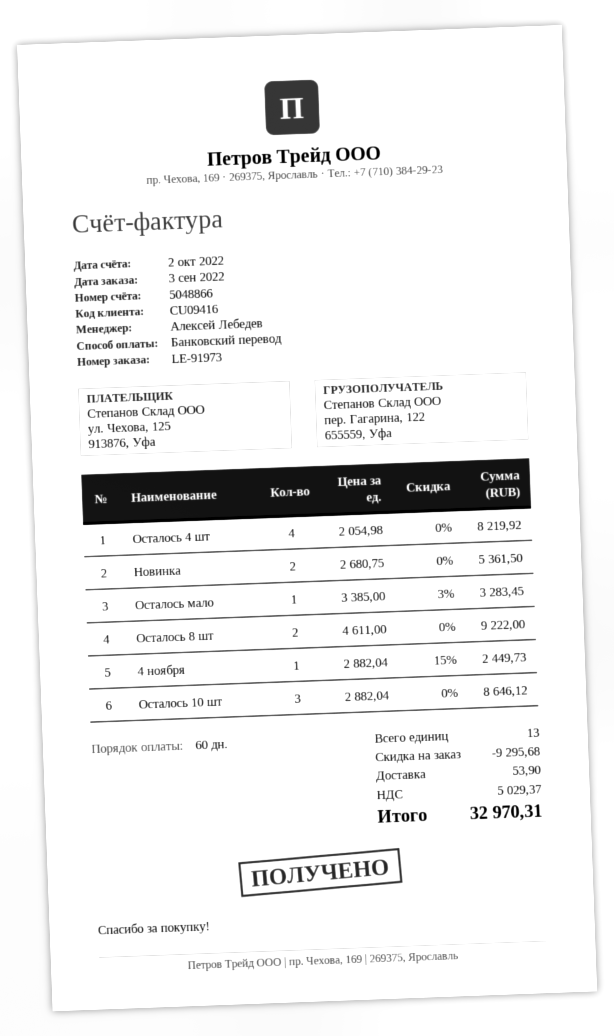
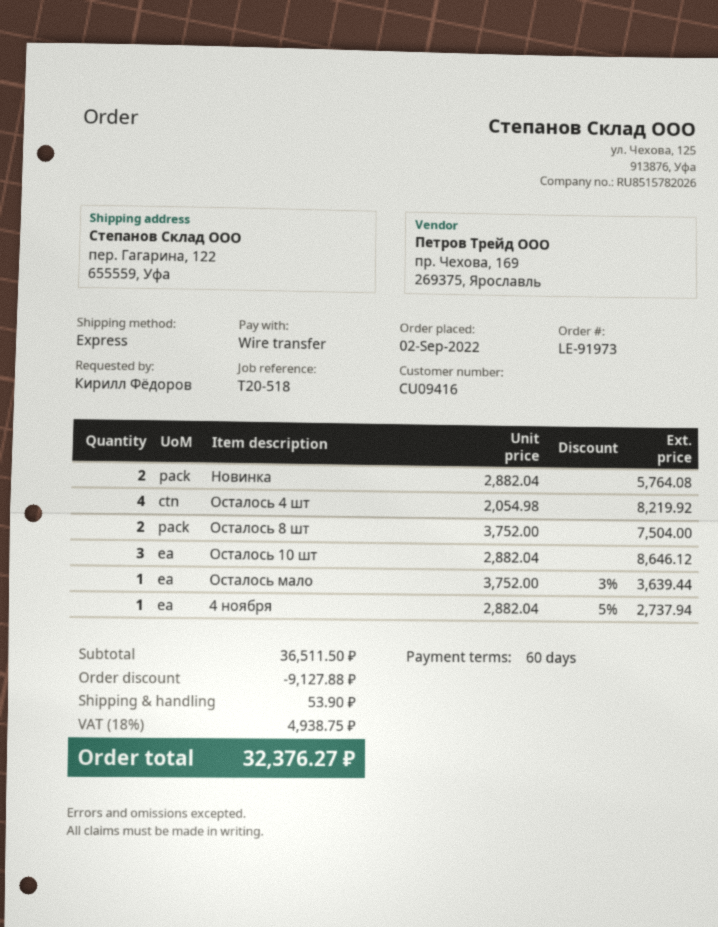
order date: 2022-09-03 -> 2022-09-02
Новинка: 2 x 2680.75 = 5361.50 -> 2 x 2882.04 = 5764.08
Осталось мало: 1 x 3385.00 - 3% = 3283.45 -> 1 x 3752.00 - 3% = 3639.44
Осталось 8 шт: 2 x 4611.00 = 9222.00 -> 2 x 3752.00 = 7504.00
4 ноября: 1 x 2882.04 - 15% = 2449.73 -> 1 x 2882.04 - 5% = 2737.94
discount: 9295.68 -> 9127.88
tax: 5029.37 -> 4938.75
total: 32970.31 -> 32376.27

